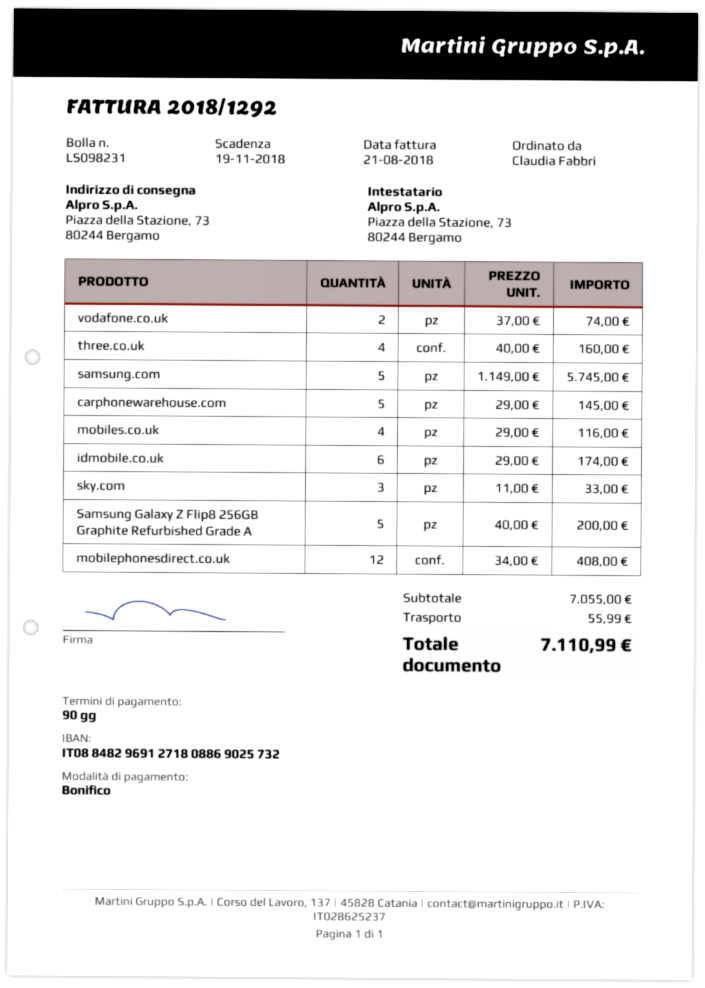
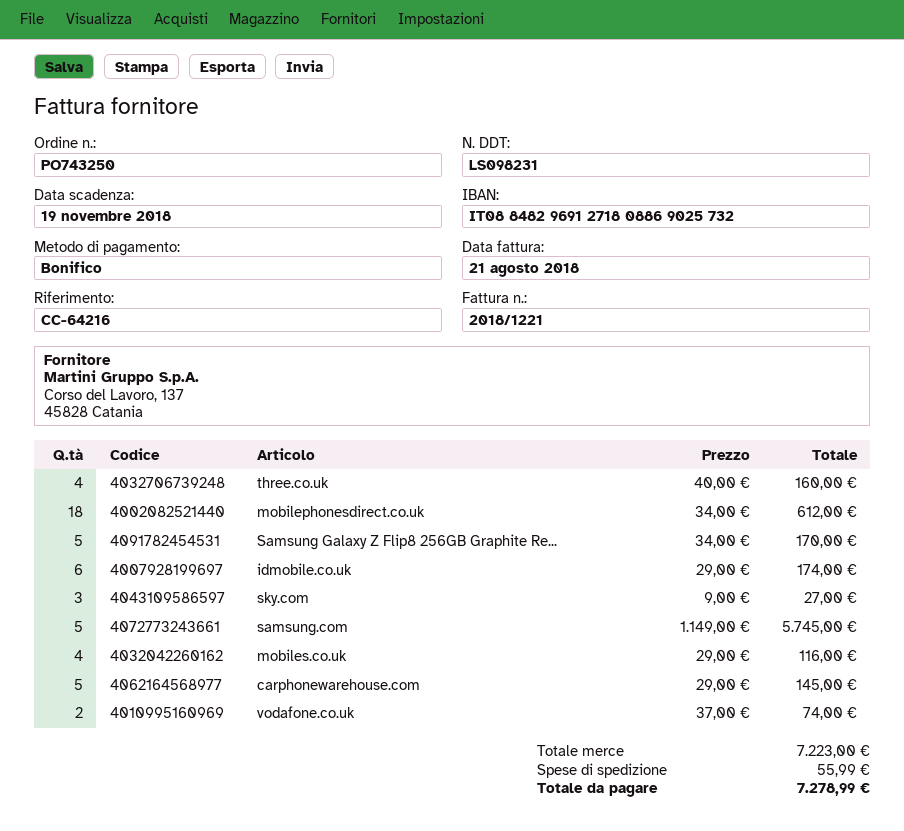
invoice number: 2018/1292 -> 2018/1221
sky.com: 3 x 11.00 = 33.00 -> 3 x 9.00 = 27.00
Samsung Galaxy Z Flip8 256GB Graphite Refurbished Grade A: 5 x 40.00 = 200.00 -> 5 x 34.00 = 170.00
mobilephonesdirect.co.uk: 12 x 34.00 = 408.00 -> 18 x 34.00 = 612.00
subtotal: 7055.00 -> 7223.00
total: 7110.99 -> 7278.99

